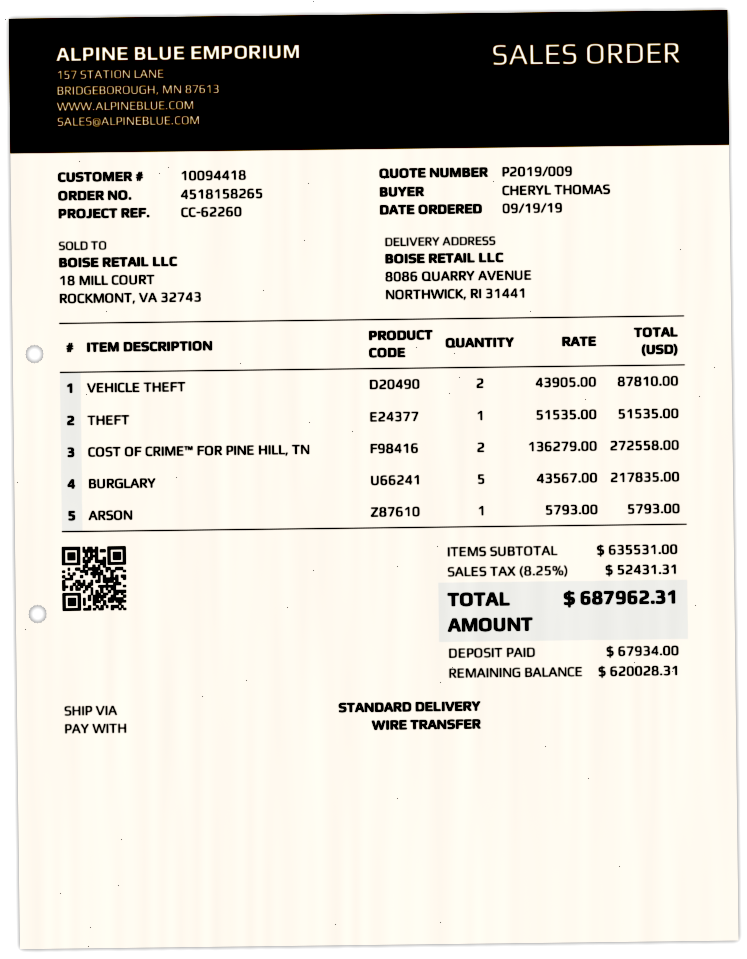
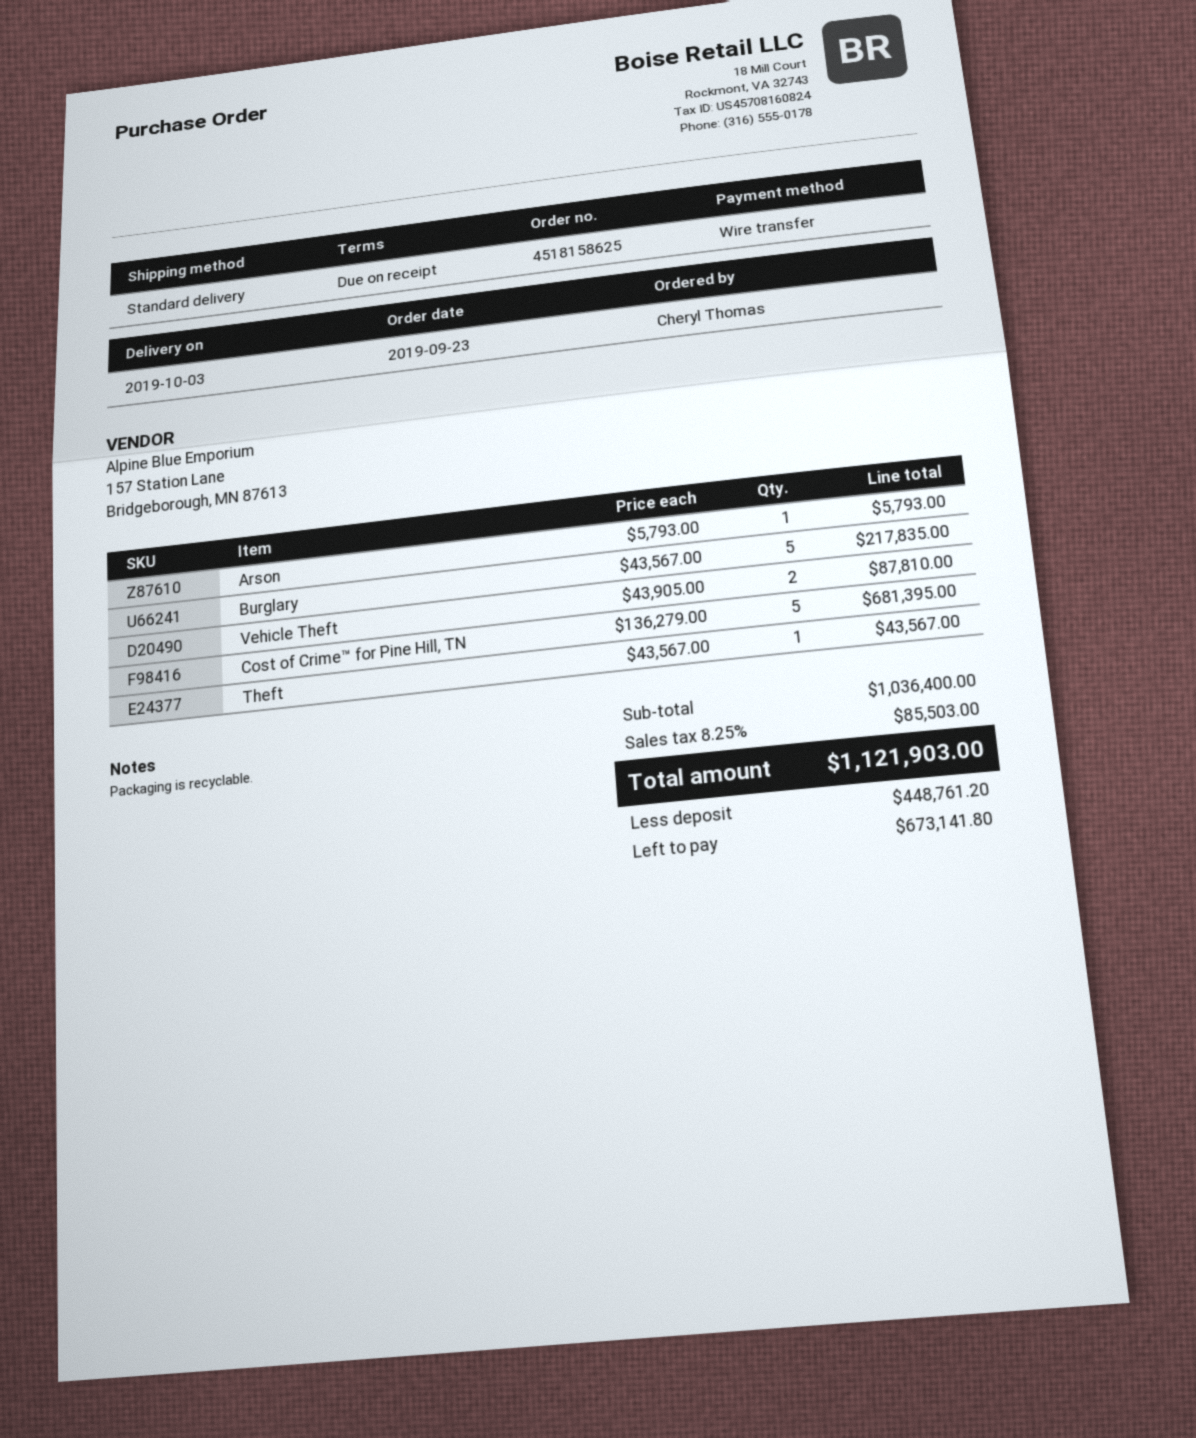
order number: 4518158265 -> 4518158625
order date: 2019-09-19 -> 2019-09-23
THEFT: 1 x 51535.00 = 51535.00 -> 1 x 43567.00 = 43567.00
COST OF CRIME™ FOR PINE HILL, TN: 2 x 136279.00 = 272558.00 -> 5 x 136279.00 = 681395.00
subtotal: 635531.00 -> 1036400.00
tax: 8.25% = 52431.31 -> 8.25% = 85503.00
total: 687962.31 -> 1121903.00
deposit: 67934.00 -> 448761.20
balance: 620028.31 -> 673141.80

